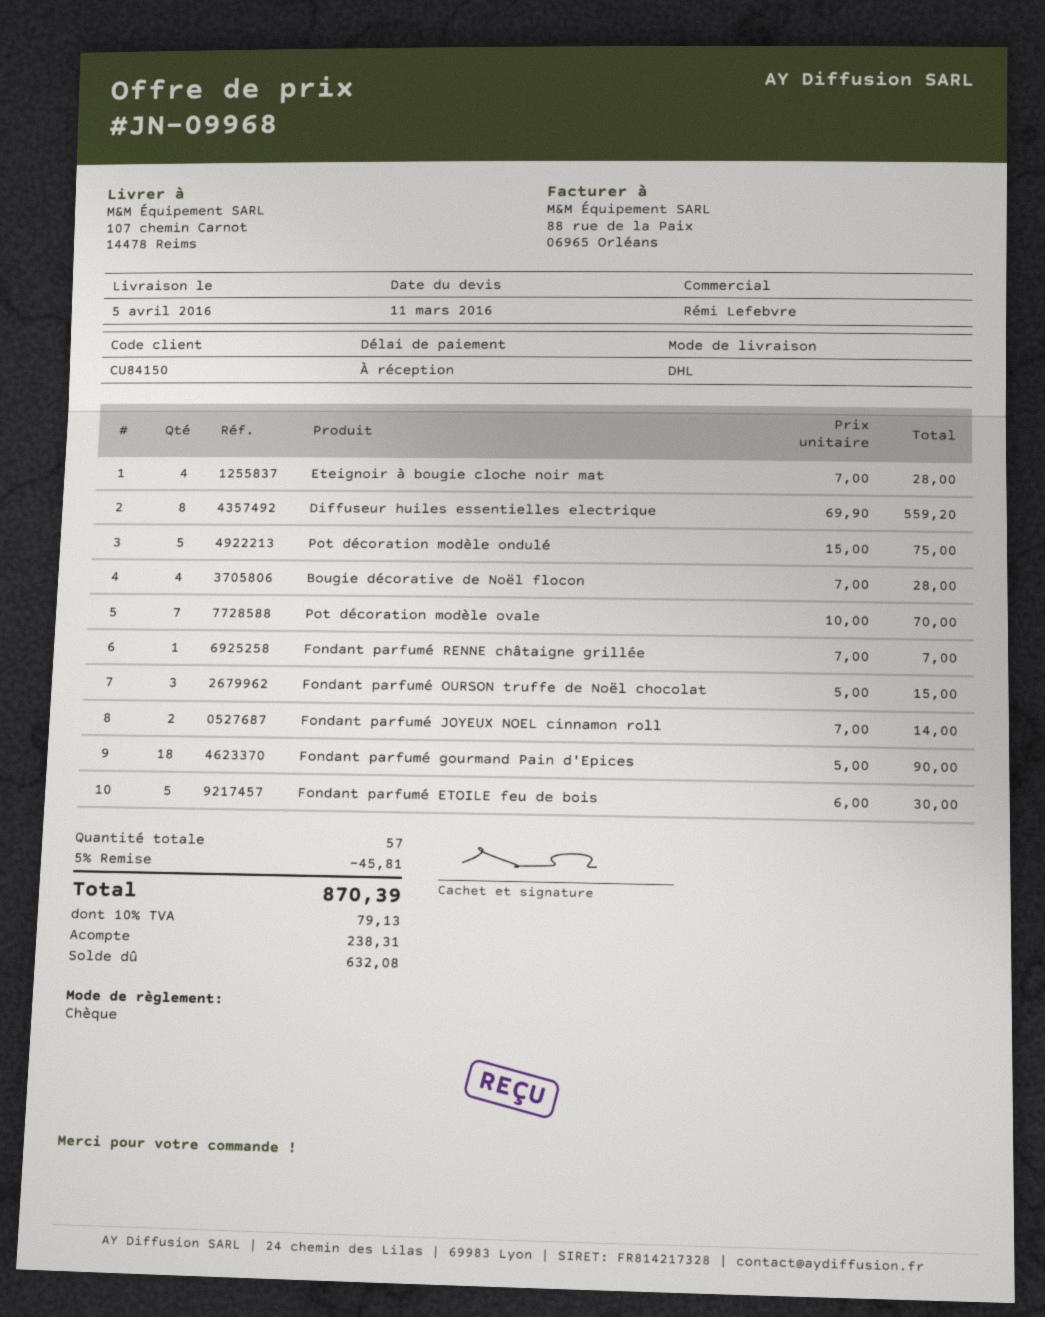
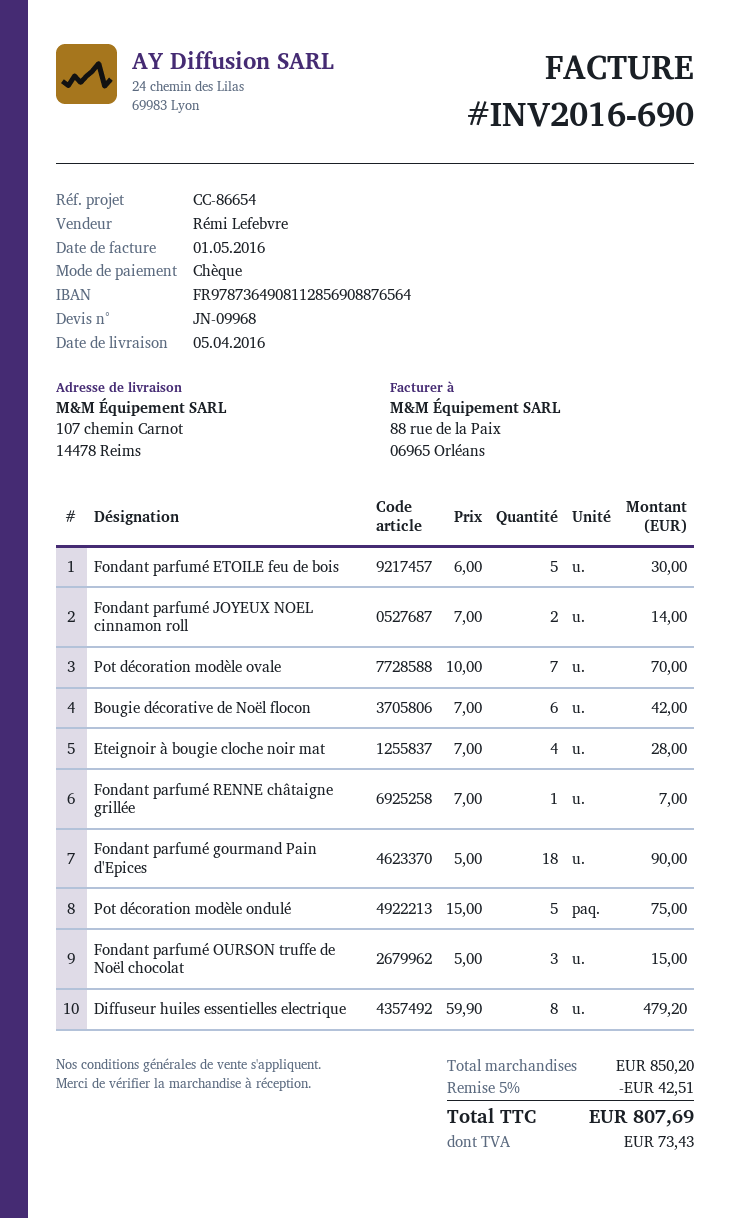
Diffuseur huiles essentielles electrique: 8 x 69.90 = 559.20 -> 8 x 59.90 = 479.20
Bougie décorative de Noël flocon: 4 x 7.00 = 28.00 -> 6 x 7.00 = 42.00
discount: 5% = 45.81 -> 5% = 42.51
tax: 79.13 -> 73.43
total: 870.39 -> 807.69

